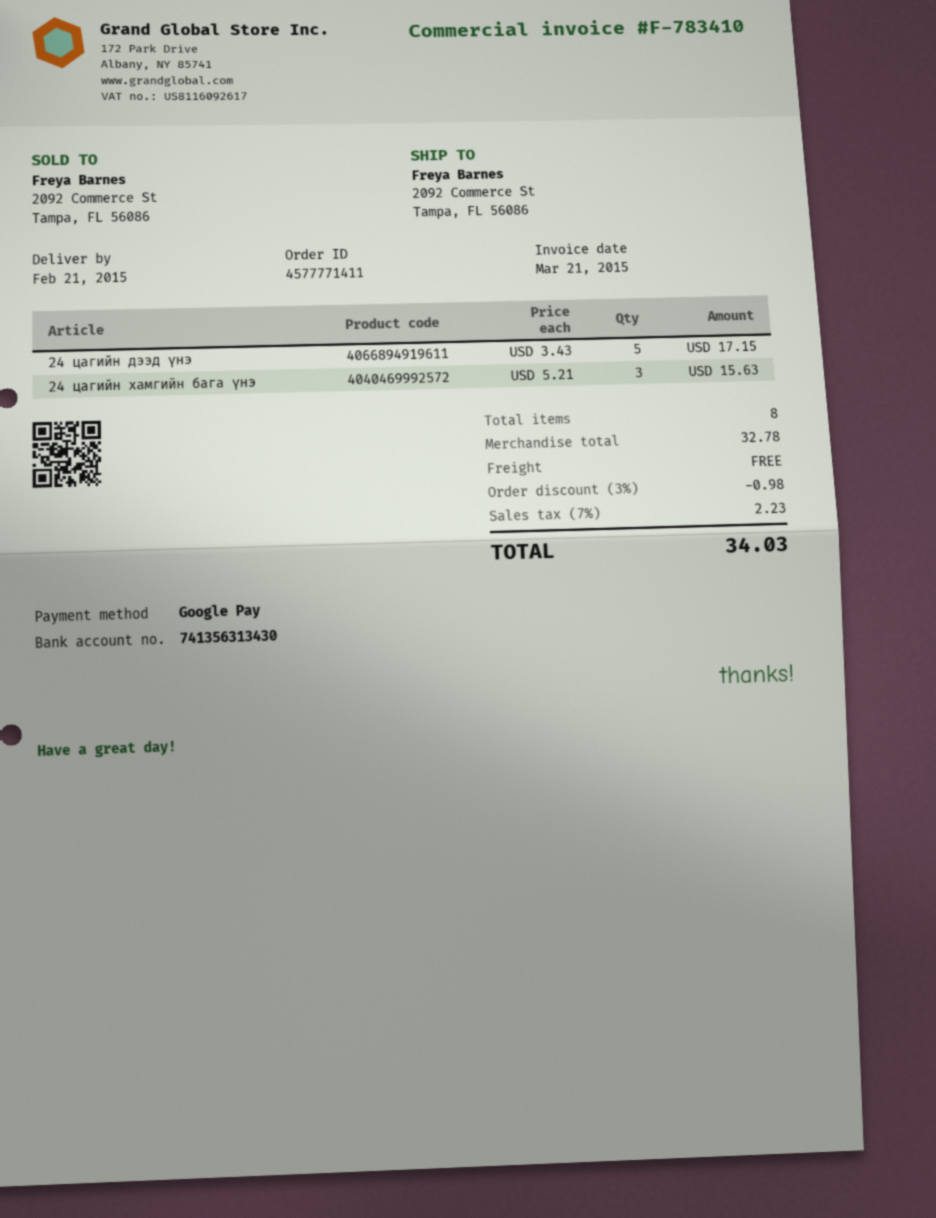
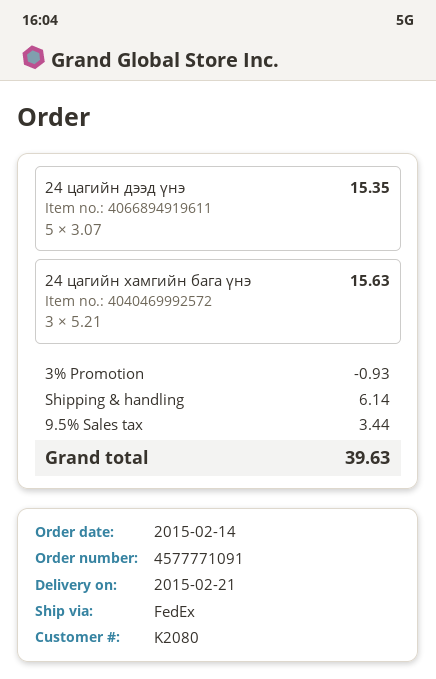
order number: 4577771411 -> 4577771091
24 цагийн дээд үнэ: 5 x 3.43 = 17.15 -> 5 x 3.07 = 15.35
discount: 3% = 0.98 -> 3% = 0.93
shipping: 0.00 -> 6.14
tax: 7% = 2.23 -> 9.5% = 3.44
total: 34.03 -> 39.63

